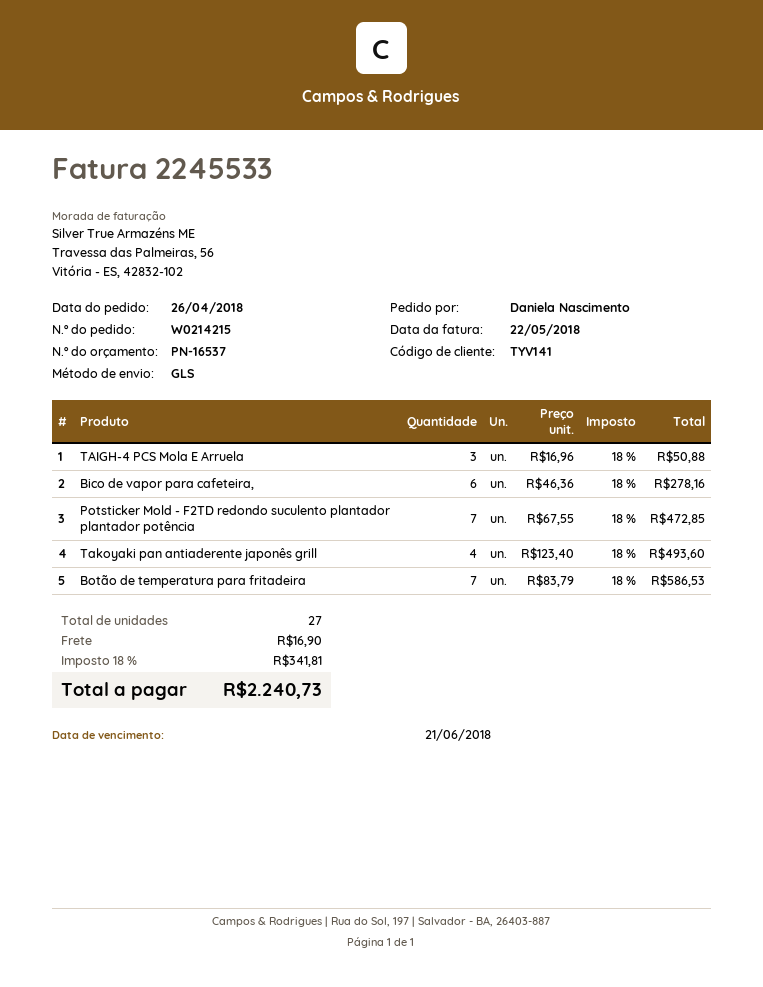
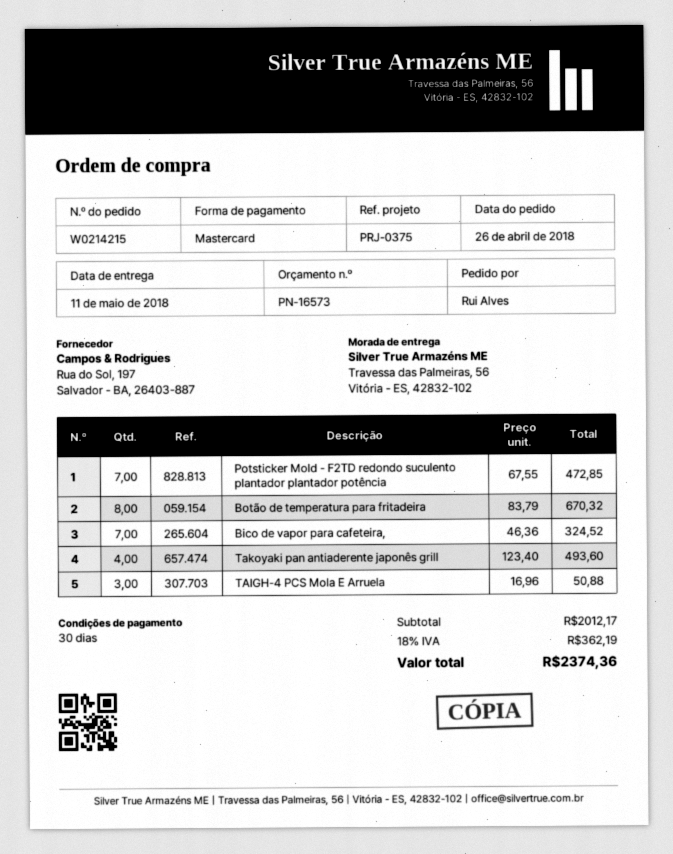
quote number: PN-16537 -> PN-16573
ordered by: Daniela Nascimento -> Rui Alves
Bico de vapor para cafeteira,: 6 x 46.36 = 278.16 -> 7 x 46.36 = 324.52
Botão de temperatura para fritadeira: 7 x 83.79 = 586.53 -> 8 x 83.79 = 670.32
shipping: 16.90 -> none
tax: 18% = 341.81 -> 18% = 362.19
total: 2240.73 -> 2374.36

